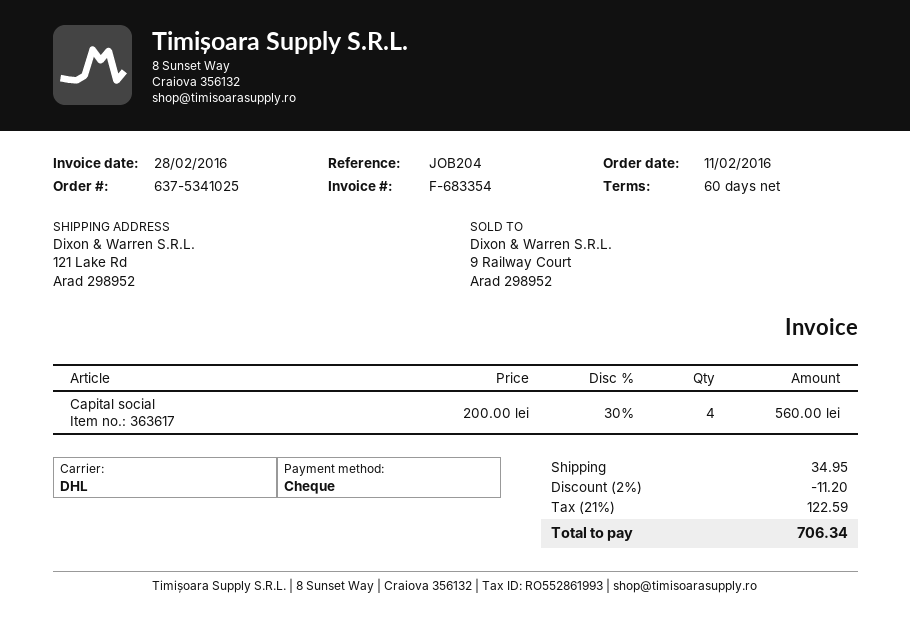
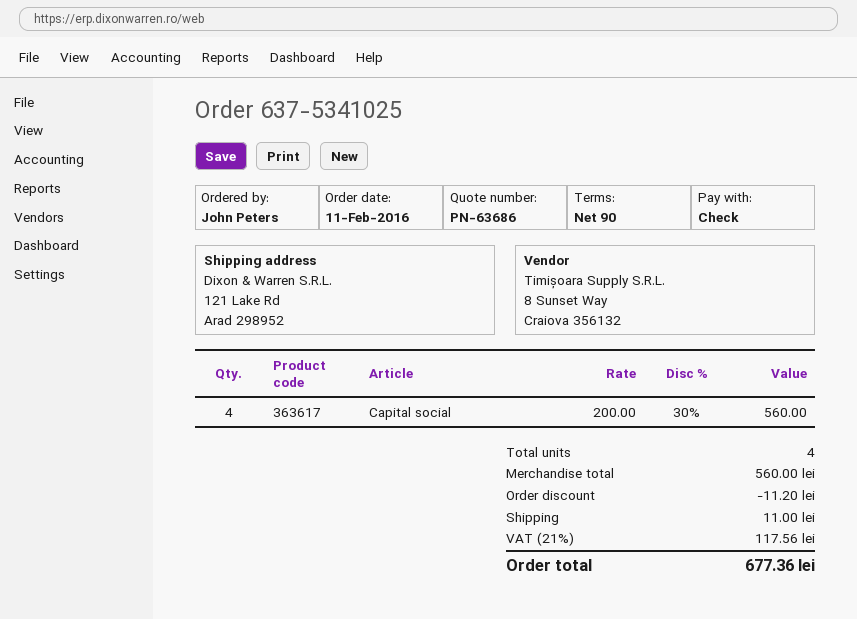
payment terms: 60 days -> 90 days
shipping: 34.95 -> 11.00
tax: 21% = 122.59 -> 21% = 117.56
total: 706.34 -> 677.36

